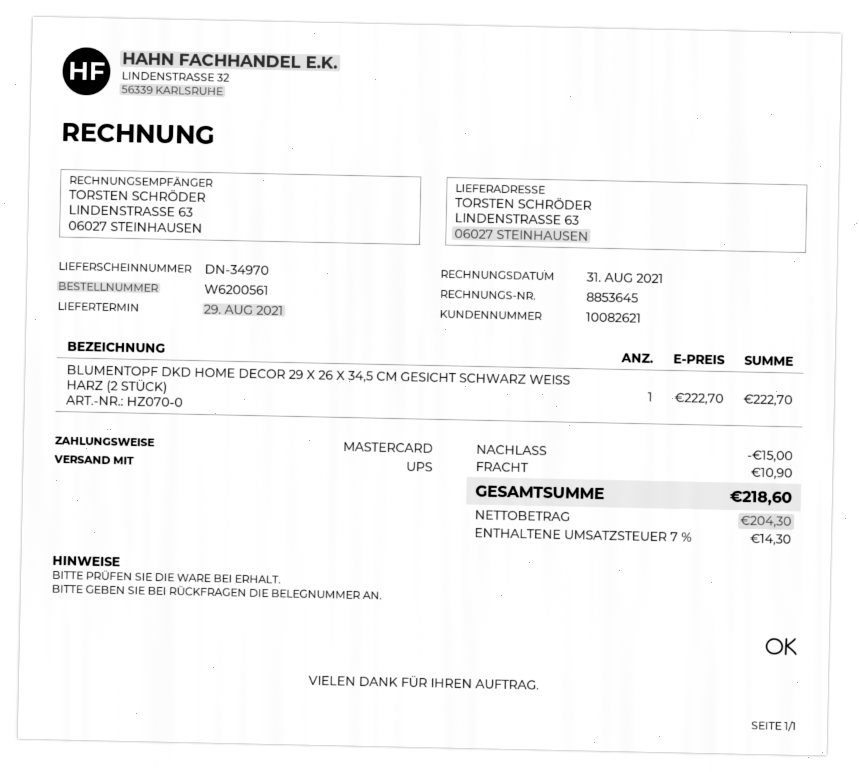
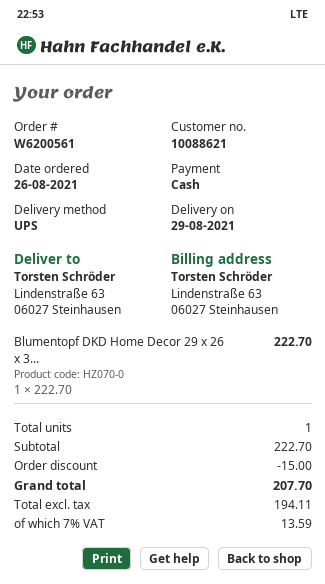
customer number: 10082621 -> 10088621
payment method: Mastercard -> cash
shipping: 10.90 -> none
net: 204.30 -> 194.11
tax: 7% = 14.30 -> 7% = 13.59
total: 218.60 -> 207.70

